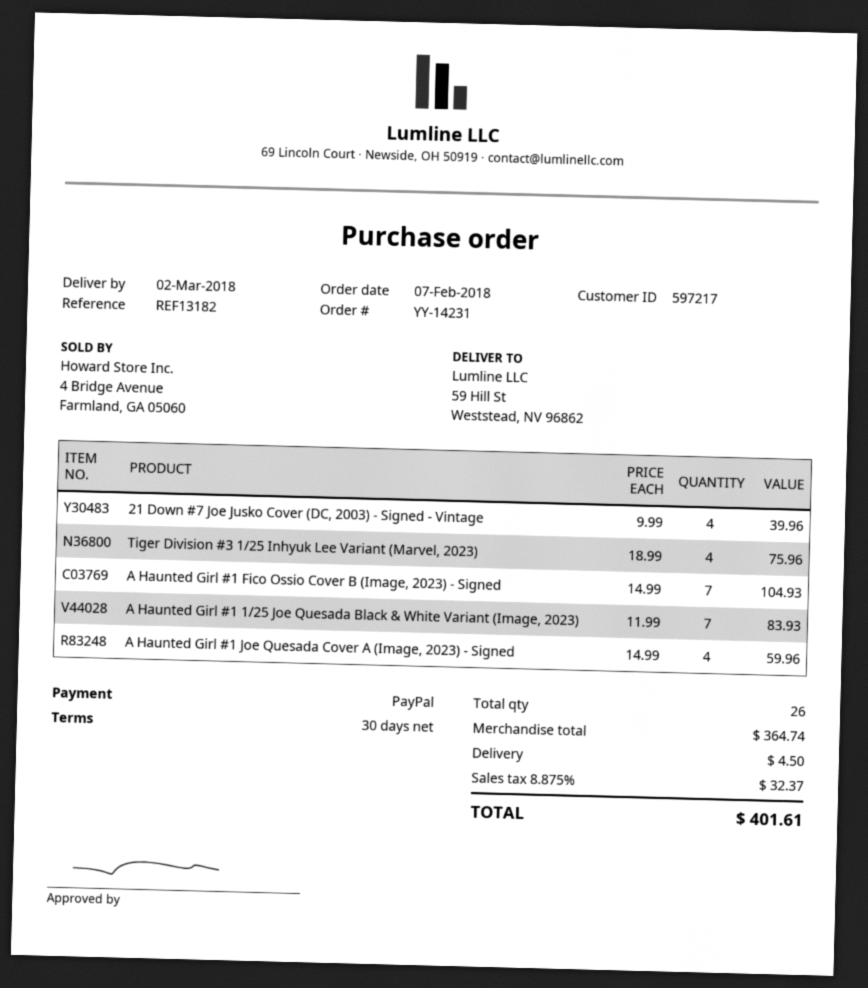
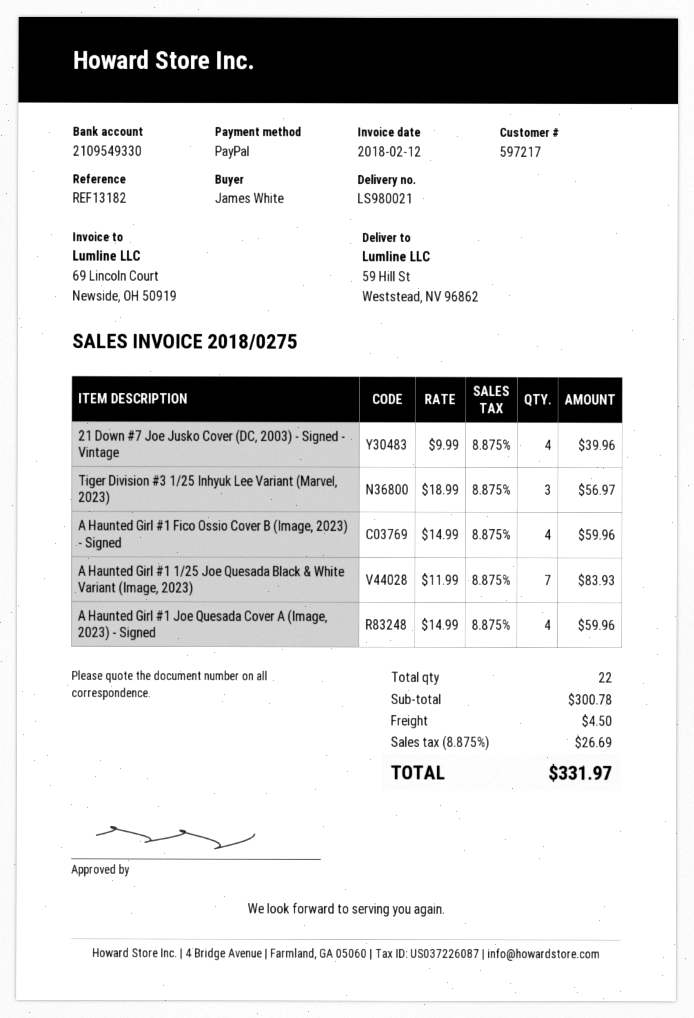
Tiger Division #3 1/25 Inhyuk Lee Variant (Marvel, 2023): 4 x 18.99 = 75.96 -> 3 x 18.99 = 56.97
A Haunted Girl #1 Fico Ossio Cover B (Image, 2023) - Signed: 7 x 14.99 = 104.93 -> 4 x 14.99 = 59.96
total quantity: 26 -> 22
subtotal: 364.74 -> 300.78
tax: 8.875% = 32.37 -> 8.875% = 26.69
total: 401.61 -> 331.97

